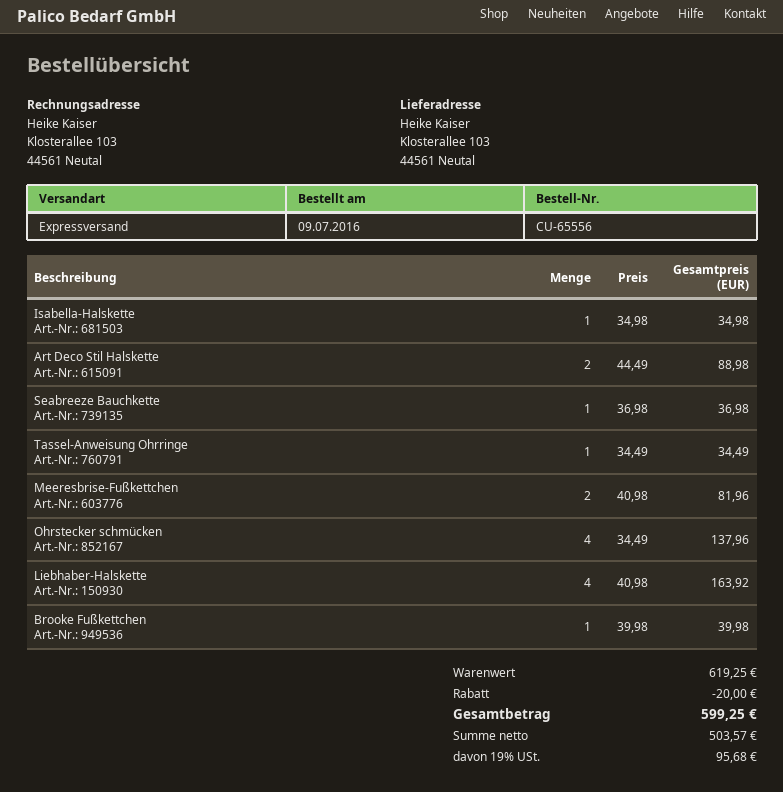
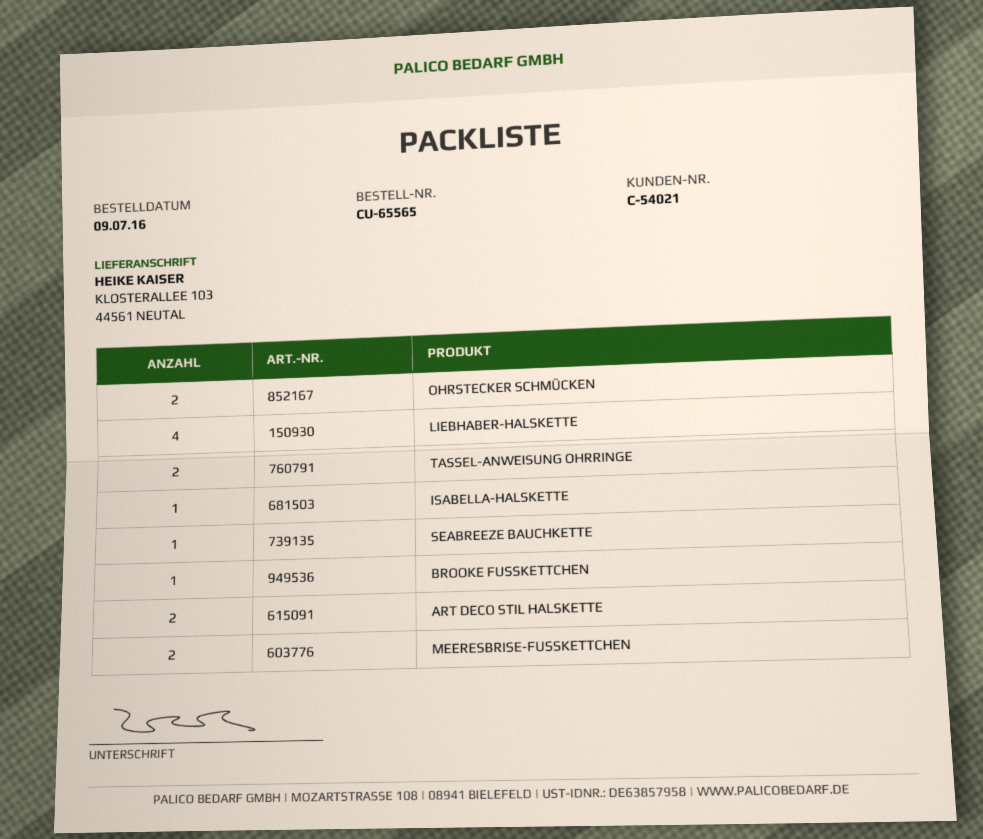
order number: CU-65556 -> CU-65565
Tassel-Anweisung Ohrringe: 1 -> 2
Ohrstecker schmücken: 4 -> 2

